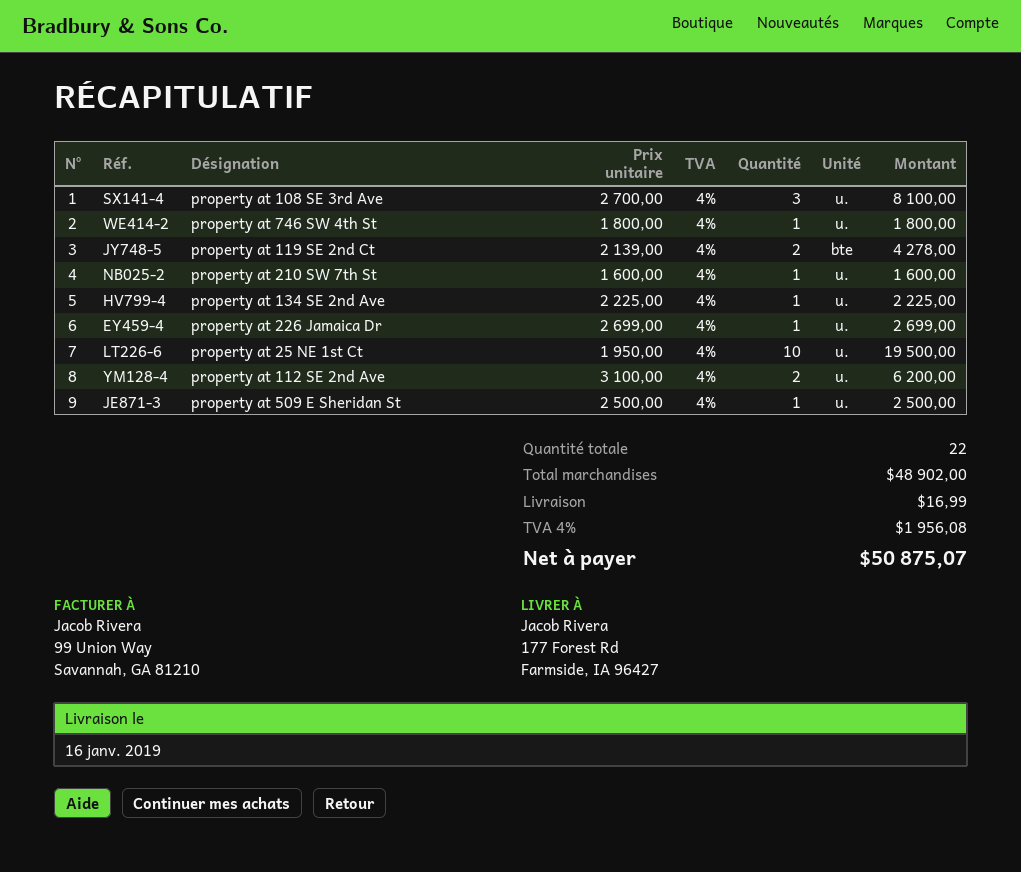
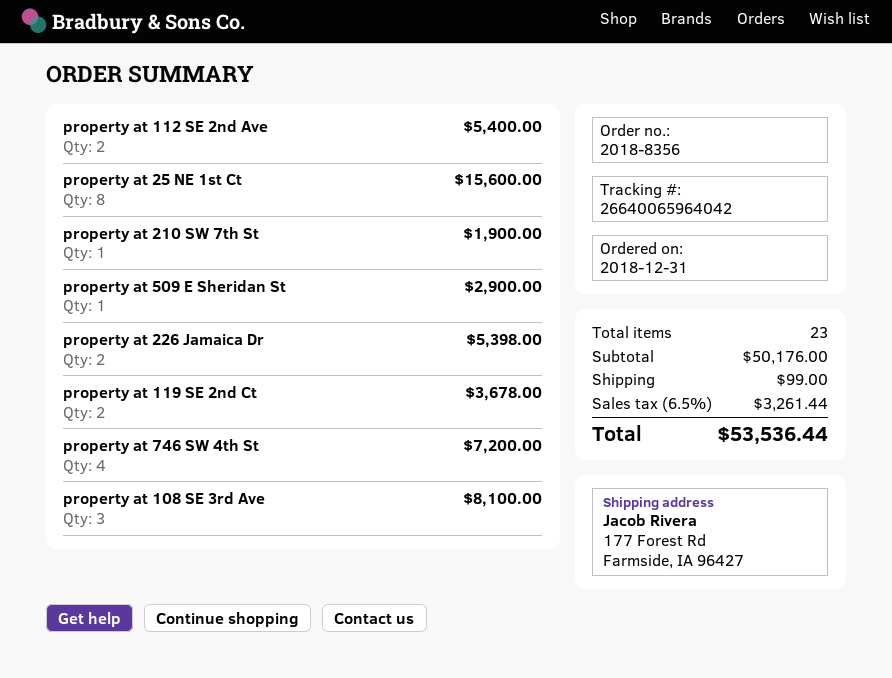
property at 746 SW 4th St: 1 for 1800.00 -> 4 for 7200.00
property at 119 SE 2nd Ct: 2 for 4278.00 -> 2 for 3678.00
property at 210 SW 7th St: 1 for 1600.00 -> 1 for 1900.00
property at 134 SE 2nd Ave: 1 for 2225.00 -> none
property at 226 Jamaica Dr: 1 for 2699.00 -> 2 for 5398.00
property at 25 NE 1st Ct: 10 for 19500.00 -> 8 for 15600.00
property at 112 SE 2nd Ave: 2 for 6200.00 -> 2 for 5400.00
property at 509 E Sheridan St: 1 for 2500.00 -> 1 for 2900.00
total quantity: 22 -> 23
subtotal: 48902.00 -> 50176.00
shipping: 16.99 -> 99.00
tax: 4% = 1956.08 -> 6.5% = 3261.44
total: 50875.07 -> 53536.44

